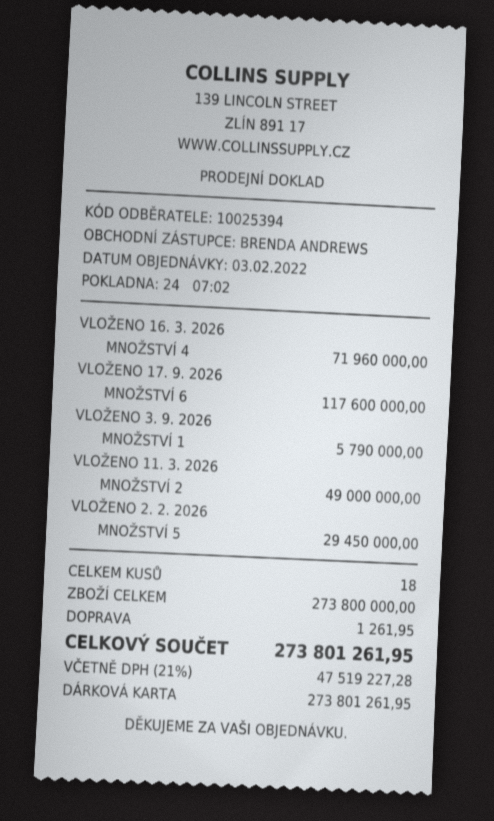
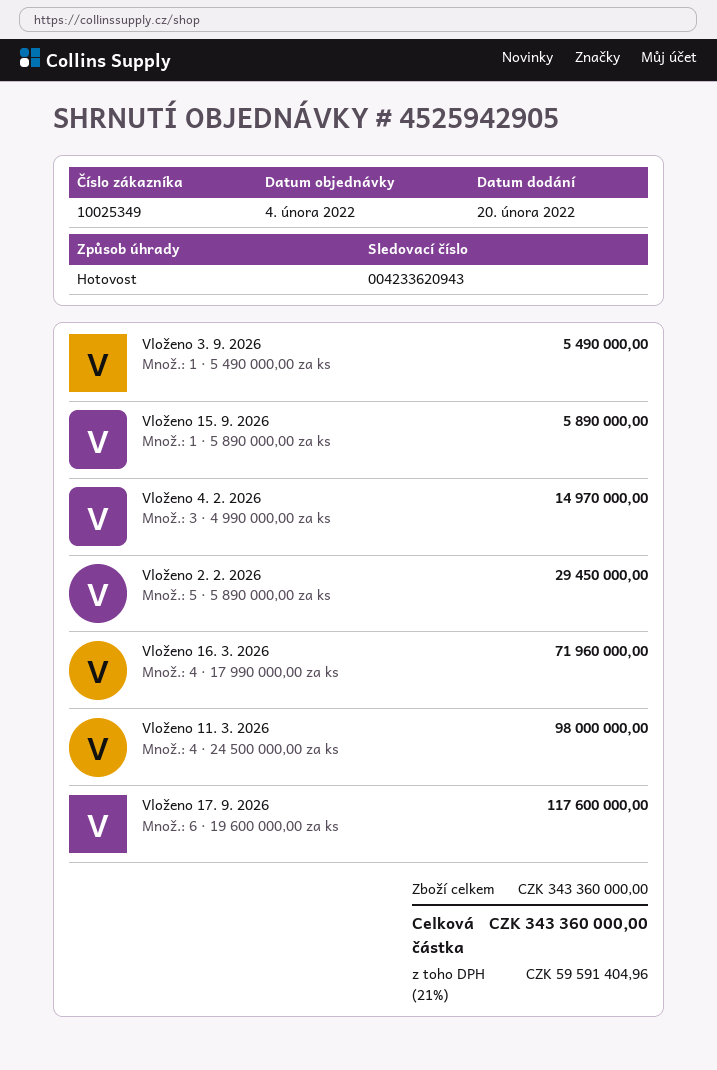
order date: 2022-02-03 -> 2022-02-04
customer number: 10025394 -> 10025349
payment method: gift card -> cash
VLOŽENO 3. 9. 2026: 1 for 5790000.00 -> 1 for 5490000.00
VLOŽENO 11. 3. 2026: 2 for 49000000.00 -> 4 for 98000000.00
Vloženo 15. 9. 2026: none -> 1 for 5890000.00
Vloženo 4. 2. 2026: none -> 3 for 14970000.00
subtotal: 273800000.00 -> 343360000.00
shipping: 1261.95 -> none
tax: 21% = 47519227.28 -> 21% = 59591404.96
total: 273801261.95 -> 343360000.00

